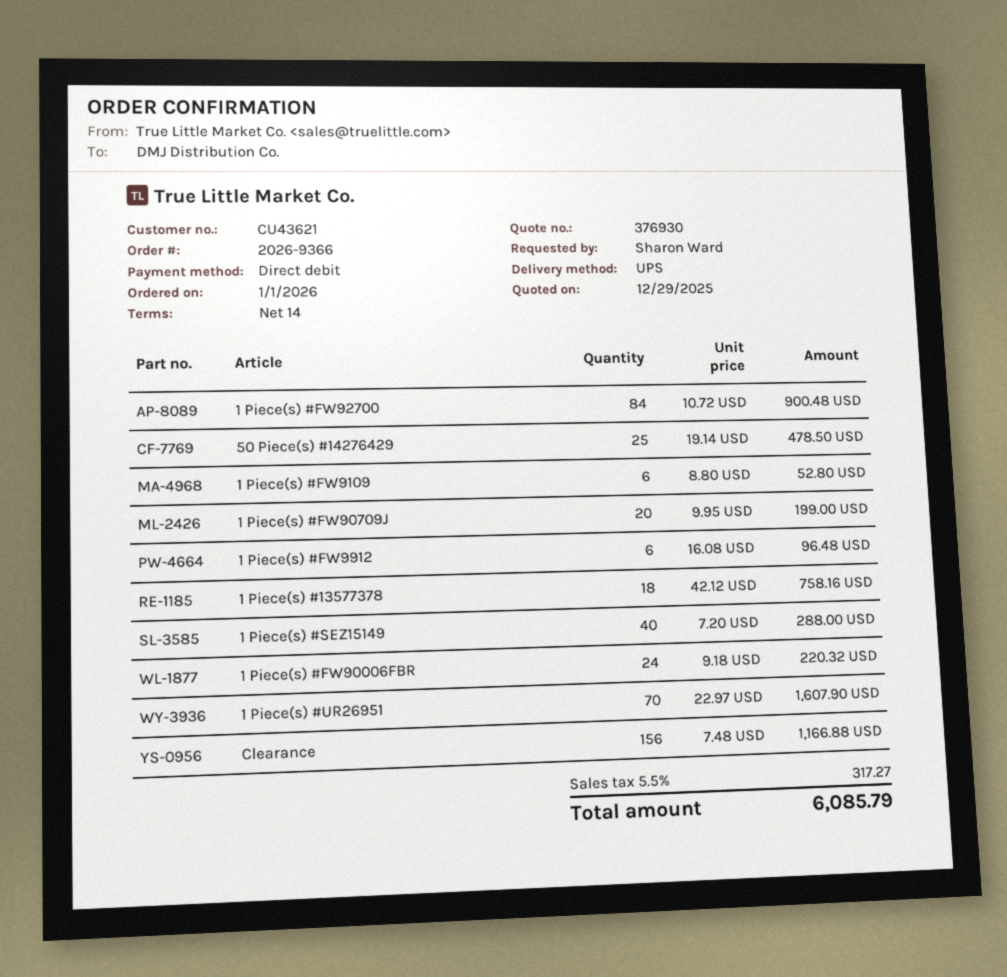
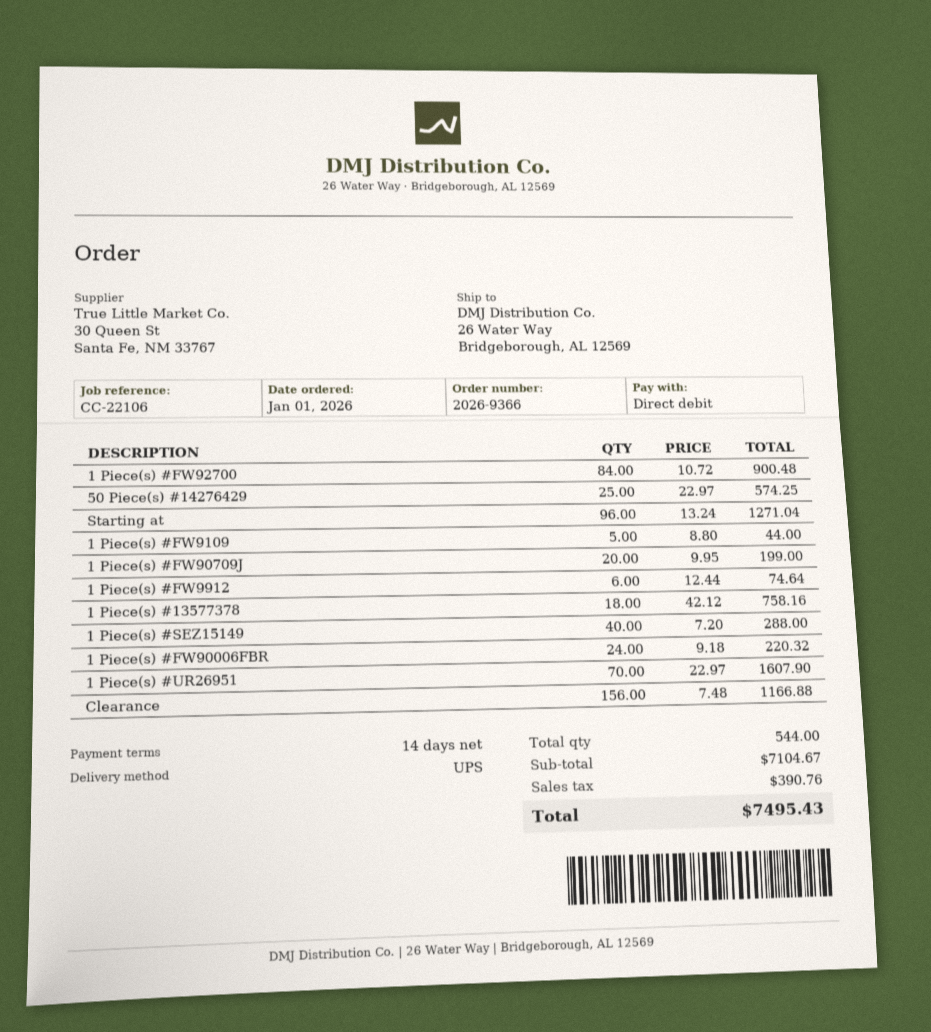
50 Piece(s) #14276429: 25 x 19.14 = 478.50 -> 25 x 22.97 = 574.25
1 Piece(s) #FW9109: 6 x 8.80 = 52.80 -> 5 x 8.80 = 44.00
1 Piece(s) #FW9912: 6 x 16.08 = 96.48 -> 6 x 12.44 = 74.64
Starting at: none -> 96 x 13.24 = 1271.04
tax: 317.27 -> 390.76
total: 6085.79 -> 7495.43

